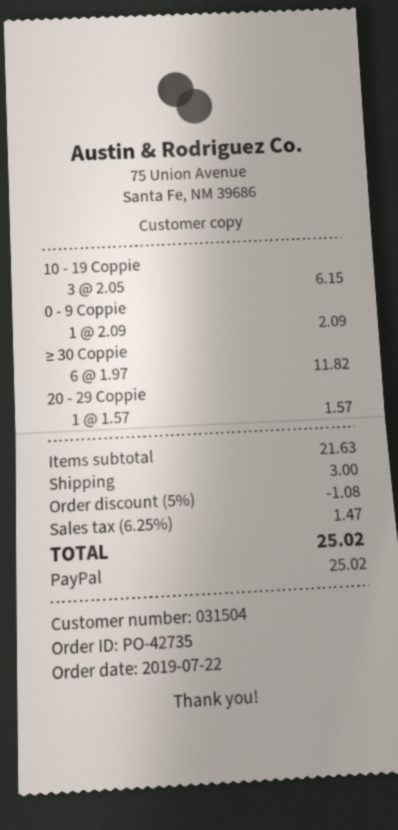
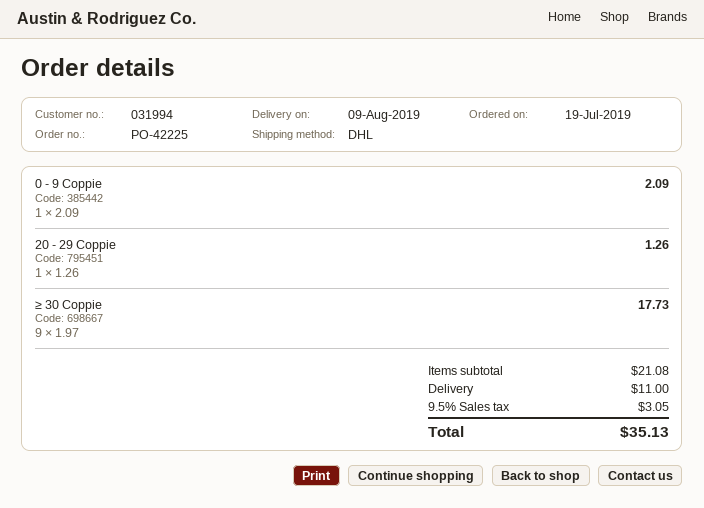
order number: PO-42735 -> PO-42225
order date: 2019-07-22 -> 2019-07-19
customer number: 031504 -> 031994
10 - 19 Coppie: 3 x 2.05 = 6.15 -> none
≥ 30 Coppie: 6 x 1.97 = 11.82 -> 9 x 1.97 = 17.73
20 - 29 Coppie: 1 x 1.57 = 1.57 -> 1 x 1.26 = 1.26
subtotal: 21.63 -> 21.08
discount: 5% = 1.08 -> none
shipping: 3.00 -> 11.00
tax: 6.25% = 1.47 -> 9.5% = 3.05
total: 25.02 -> 35.13

